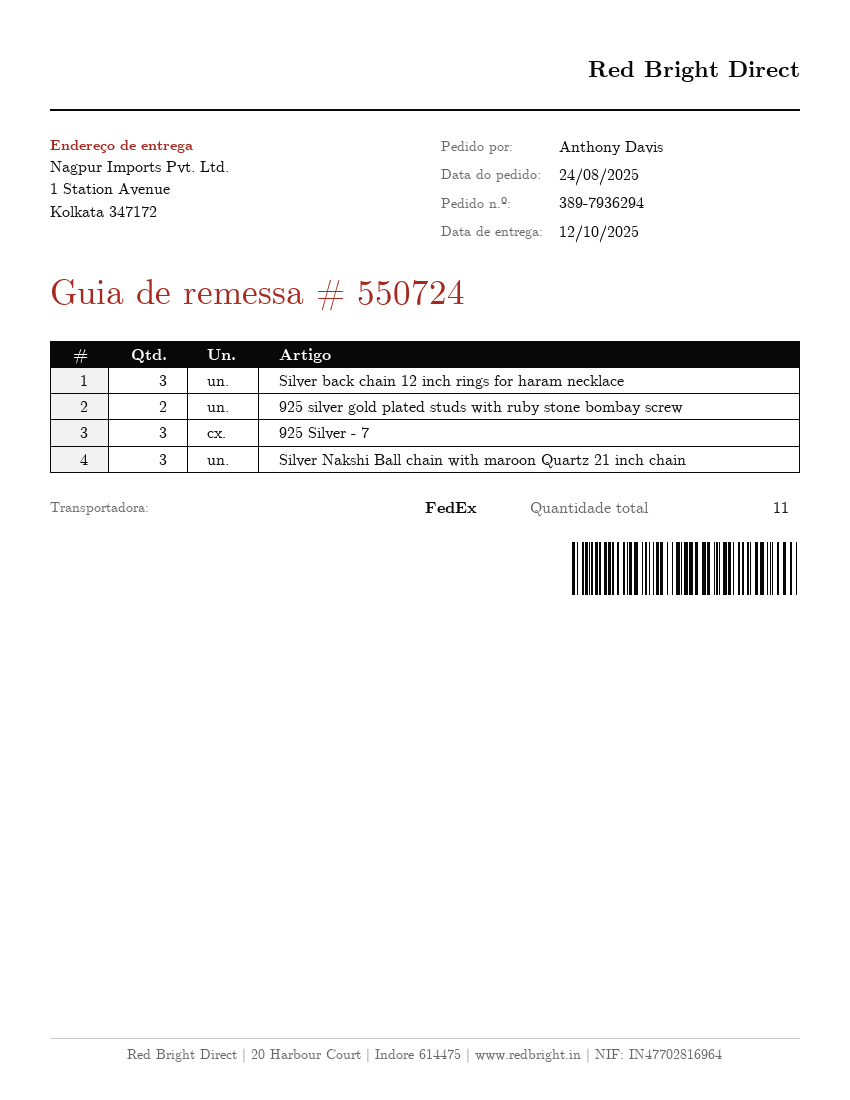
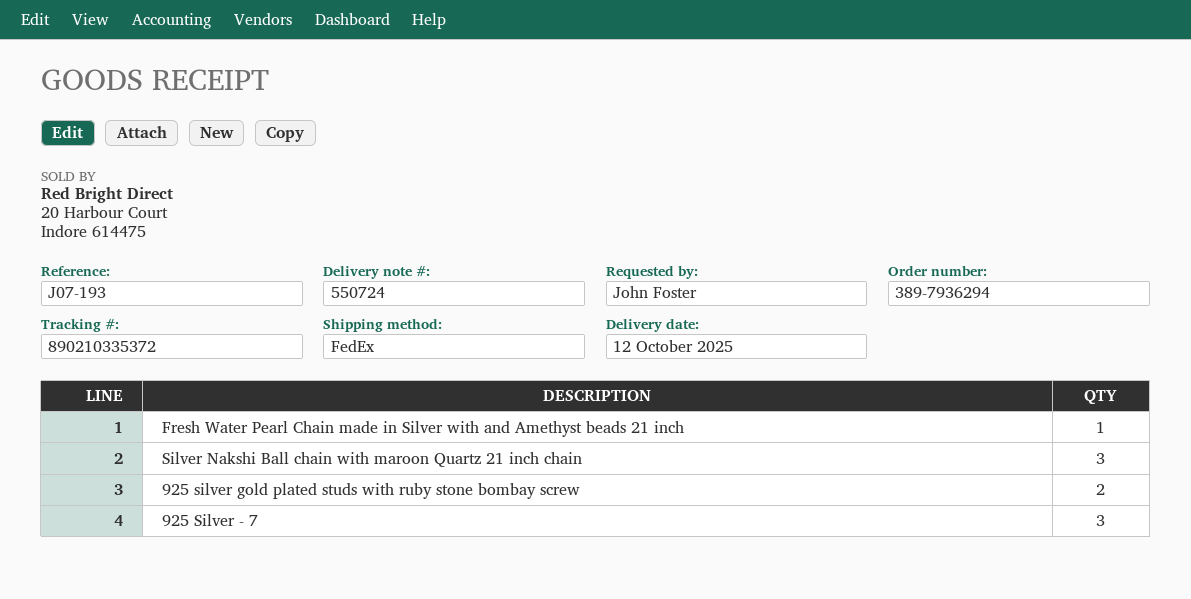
ordered by: Anthony Davis -> John Foster
Silver back chain 12 inch rings for haram necklace: 3 -> none
Fresh Water Pearl Chain made in Silver with and Amethyst beads 21 inch: none -> 1

